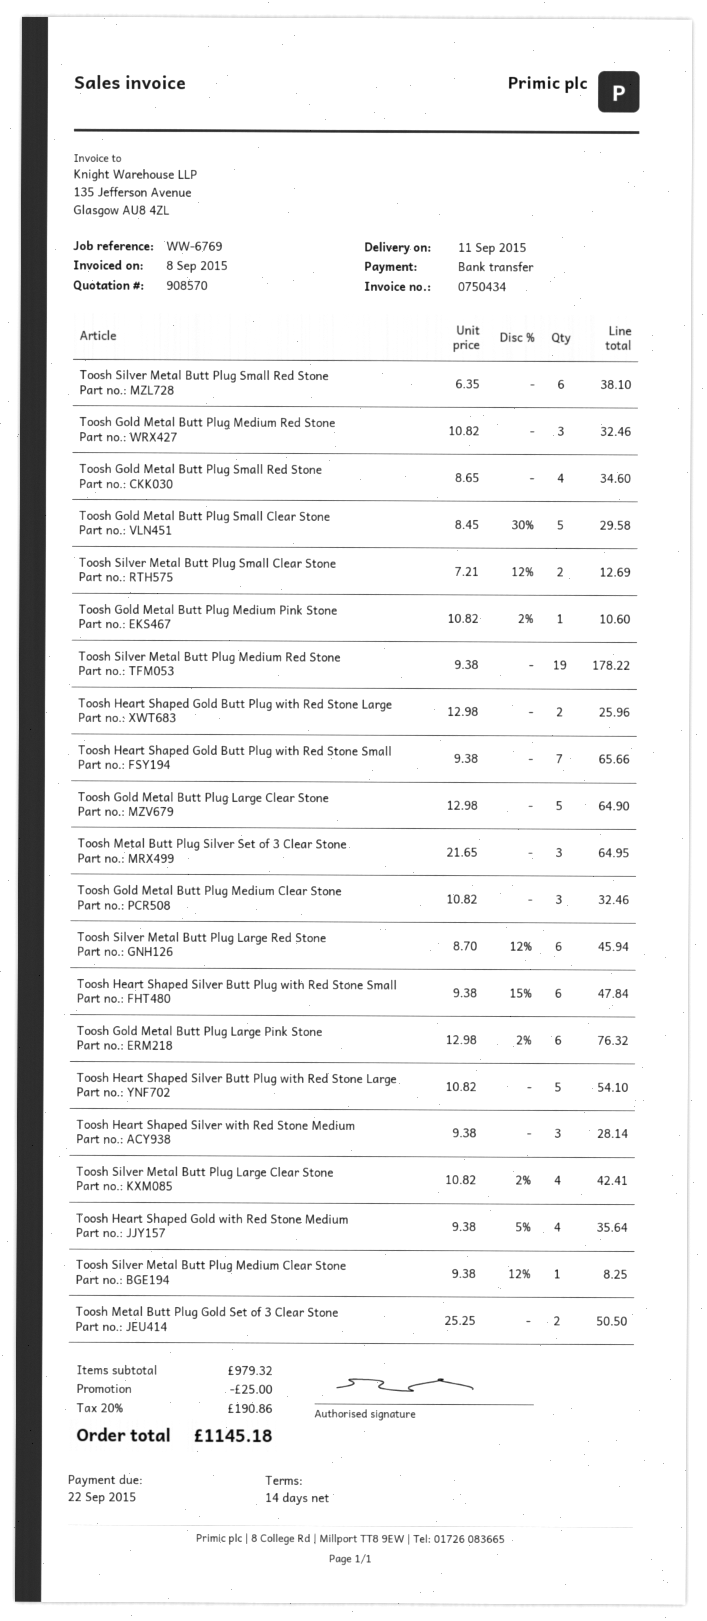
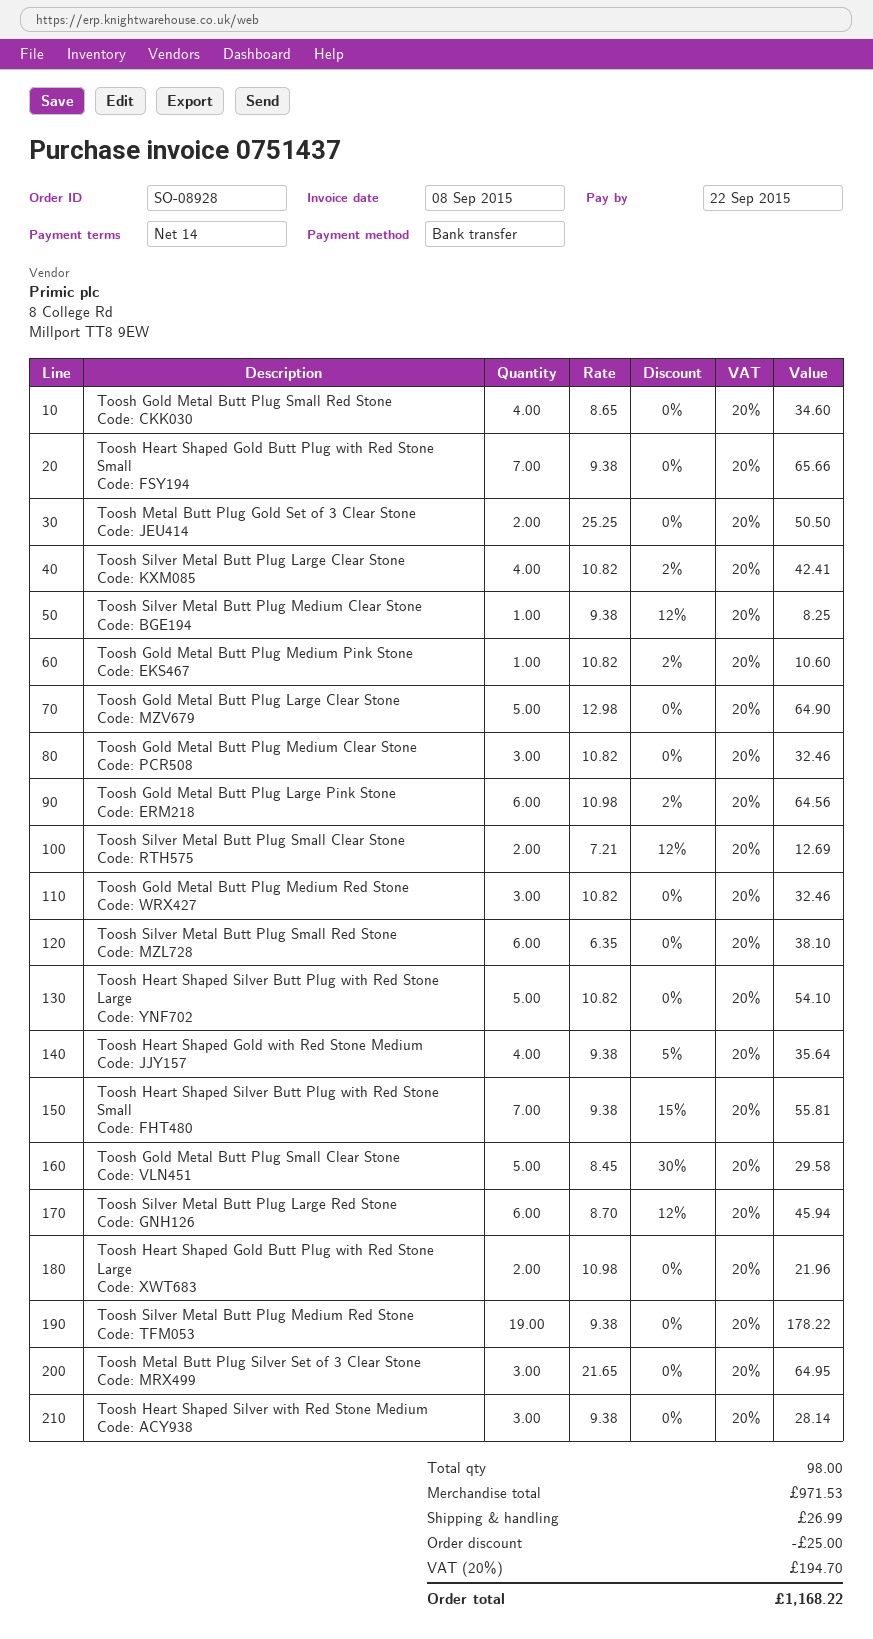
invoice number: 0750434 -> 0751437
Toosh Heart Shaped Gold Butt Plug with Red Stone Large: 2 x 12.98 = 25.96 -> 2 x 10.98 = 21.96
Toosh Heart Shaped Silver Butt Plug with Red Stone Small: 6 x 9.38 - 15% = 47.84 -> 7 x 9.38 - 15% = 55.81
Toosh Gold Metal Butt Plug Large Pink Stone: 6 x 12.98 - 2% = 76.32 -> 6 x 10.98 - 2% = 64.56
subtotal: 979.32 -> 971.53
shipping: none -> 26.99
tax: 20% = 190.86 -> 20% = 194.70
total: 1145.18 -> 1168.22

